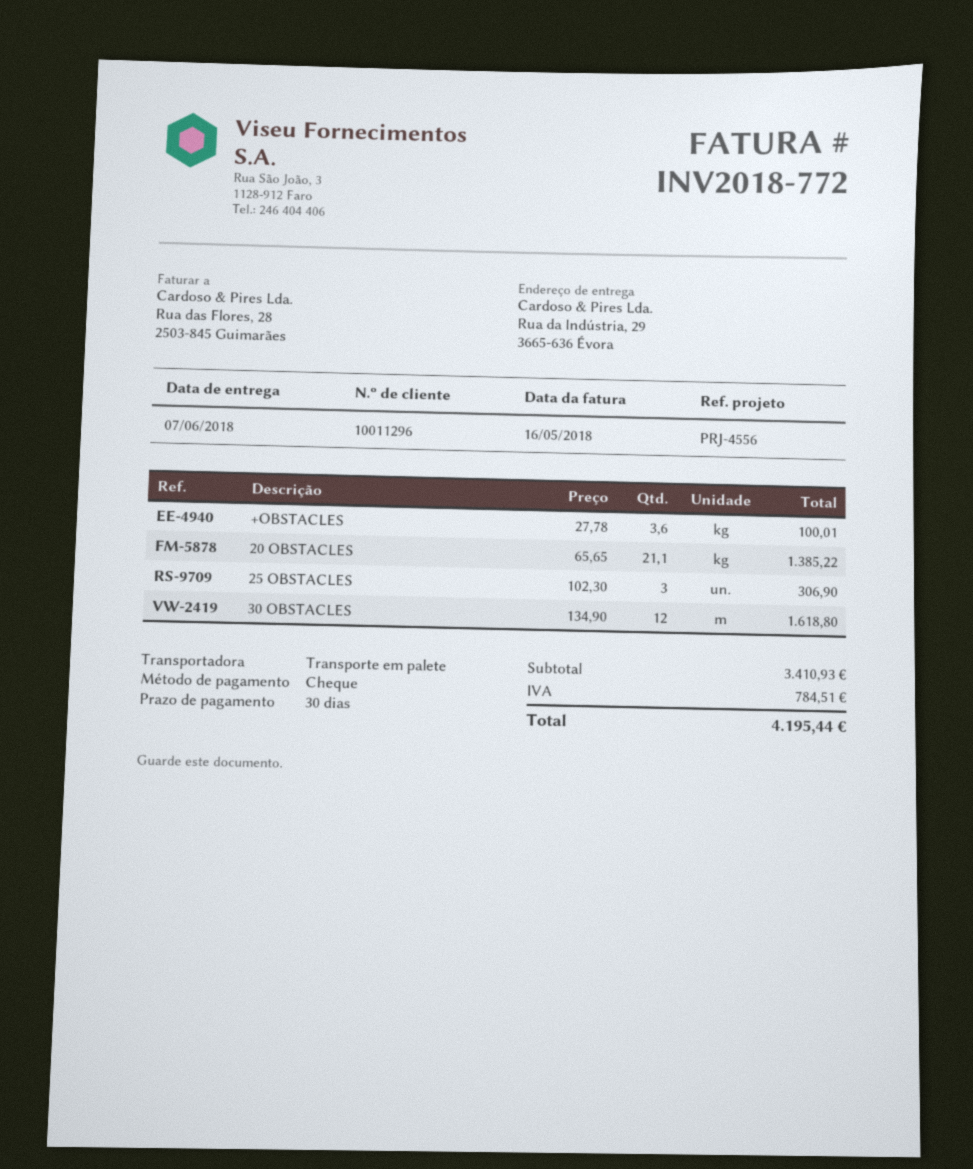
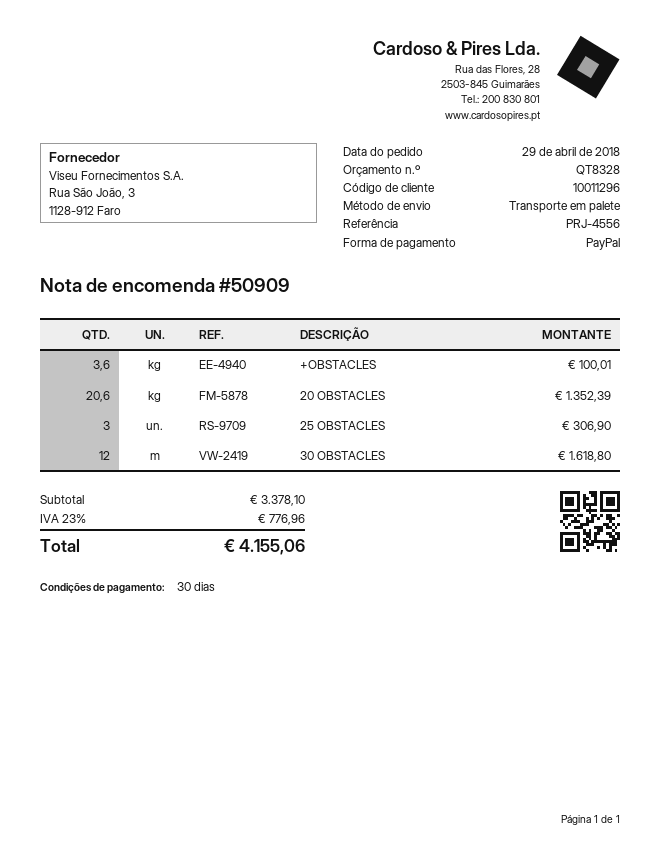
payment method: cheque -> PayPal
20 OBSTACLES: 21.1 for 1385.22 -> 20.6 for 1352.39
subtotal: 3410.93 -> 3378.10
tax: 784.51 -> 776.96
total: 4195.44 -> 4155.06

